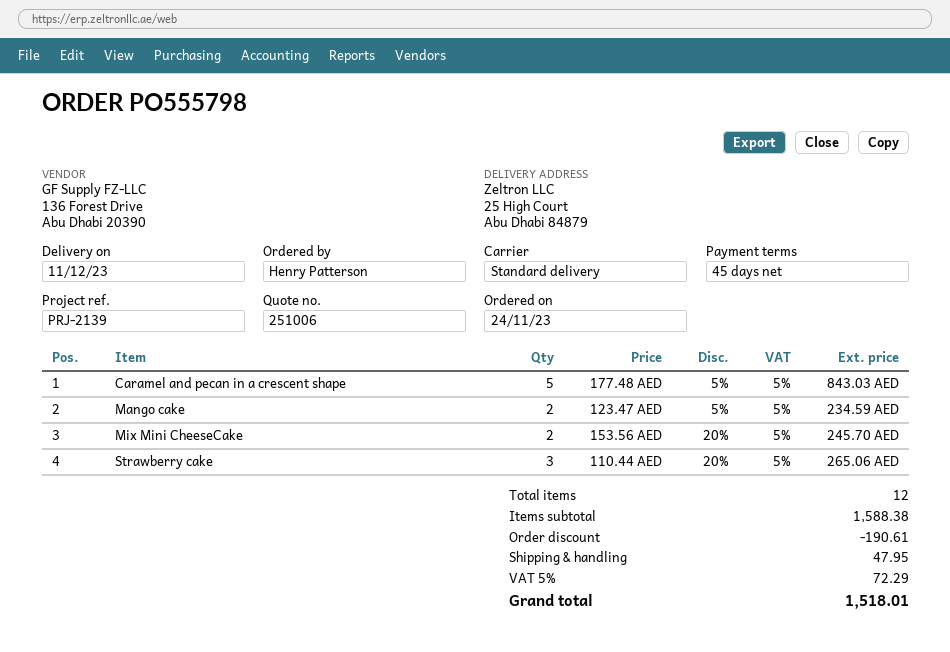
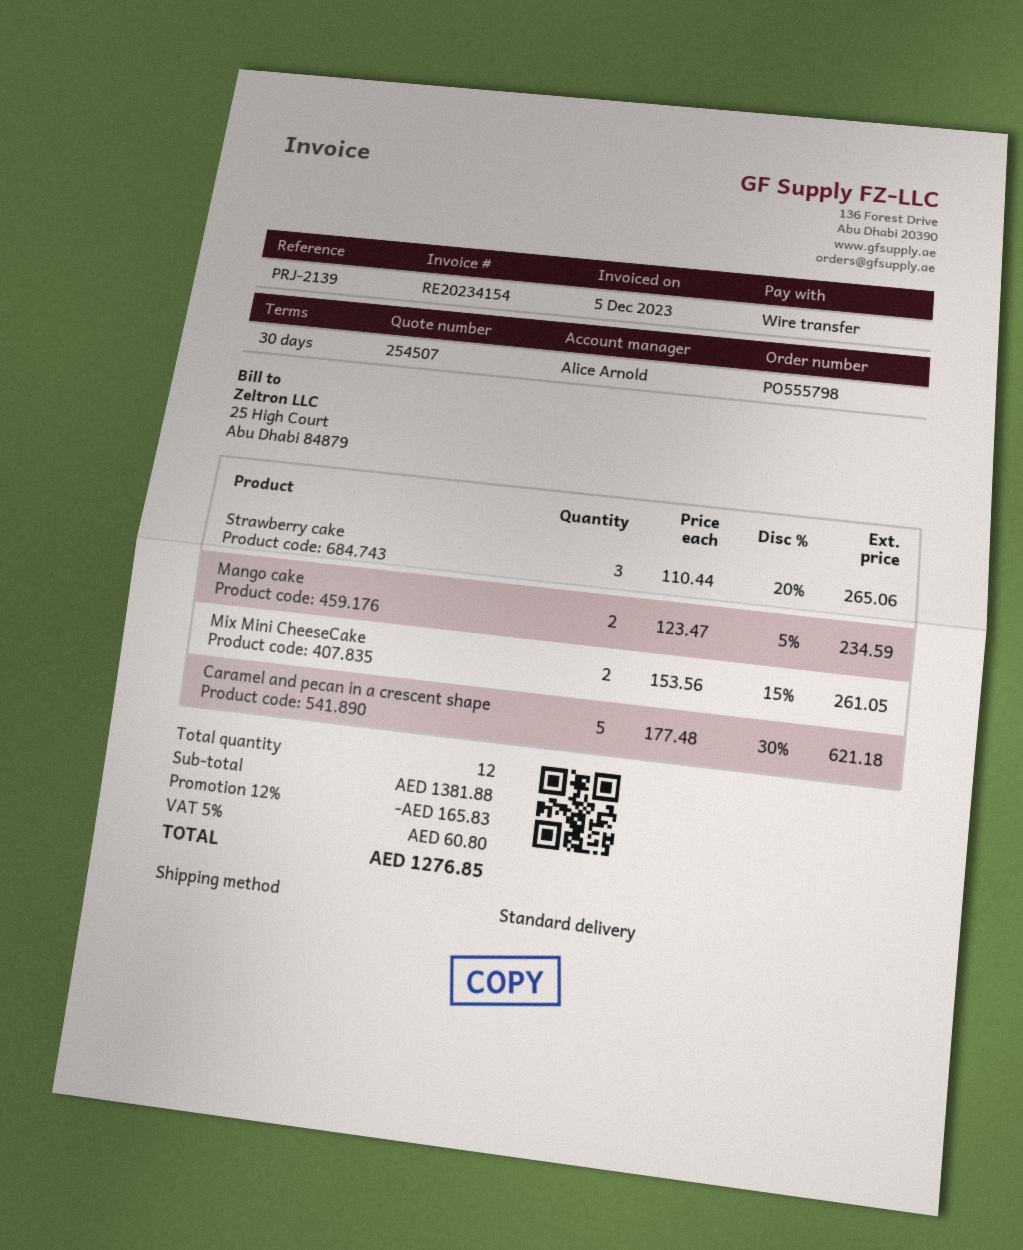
quote number: 251006 -> 254507
payment terms: 45 days -> 30 days
Caramel and pecan in a crescent shape: 5 x 177.48 - 5% = 843.03 -> 5 x 177.48 - 30% = 621.18
Mix Mini CheeseCake: 2 x 153.56 - 20% = 245.70 -> 2 x 153.56 - 15% = 261.05
subtotal: 1588.38 -> 1381.88
discount: 190.61 -> 165.83
shipping: 47.95 -> none
tax: 5% = 72.29 -> 5% = 60.80
total: 1518.01 -> 1276.85

